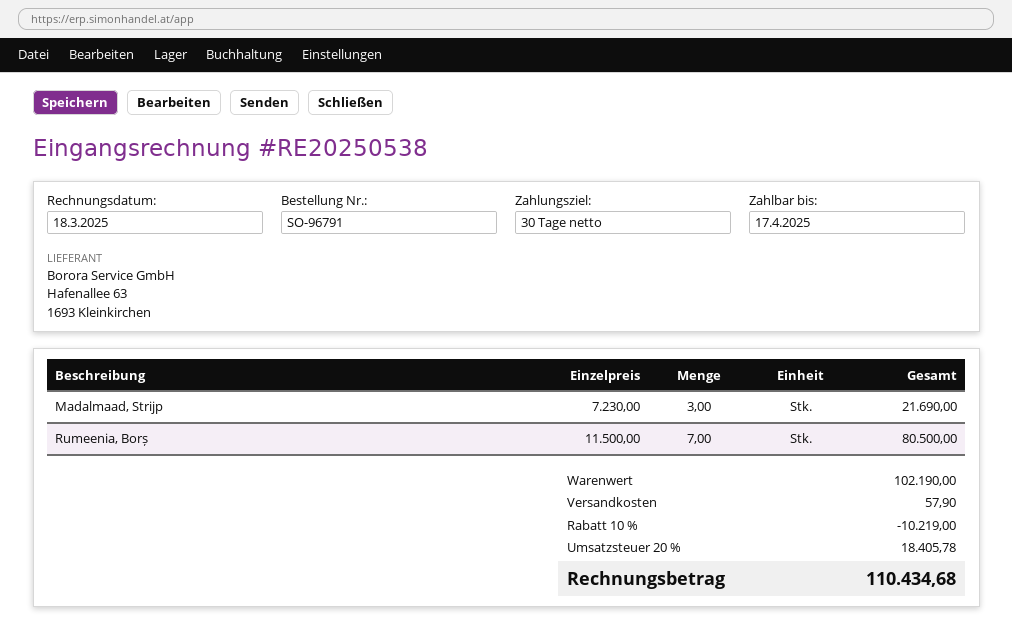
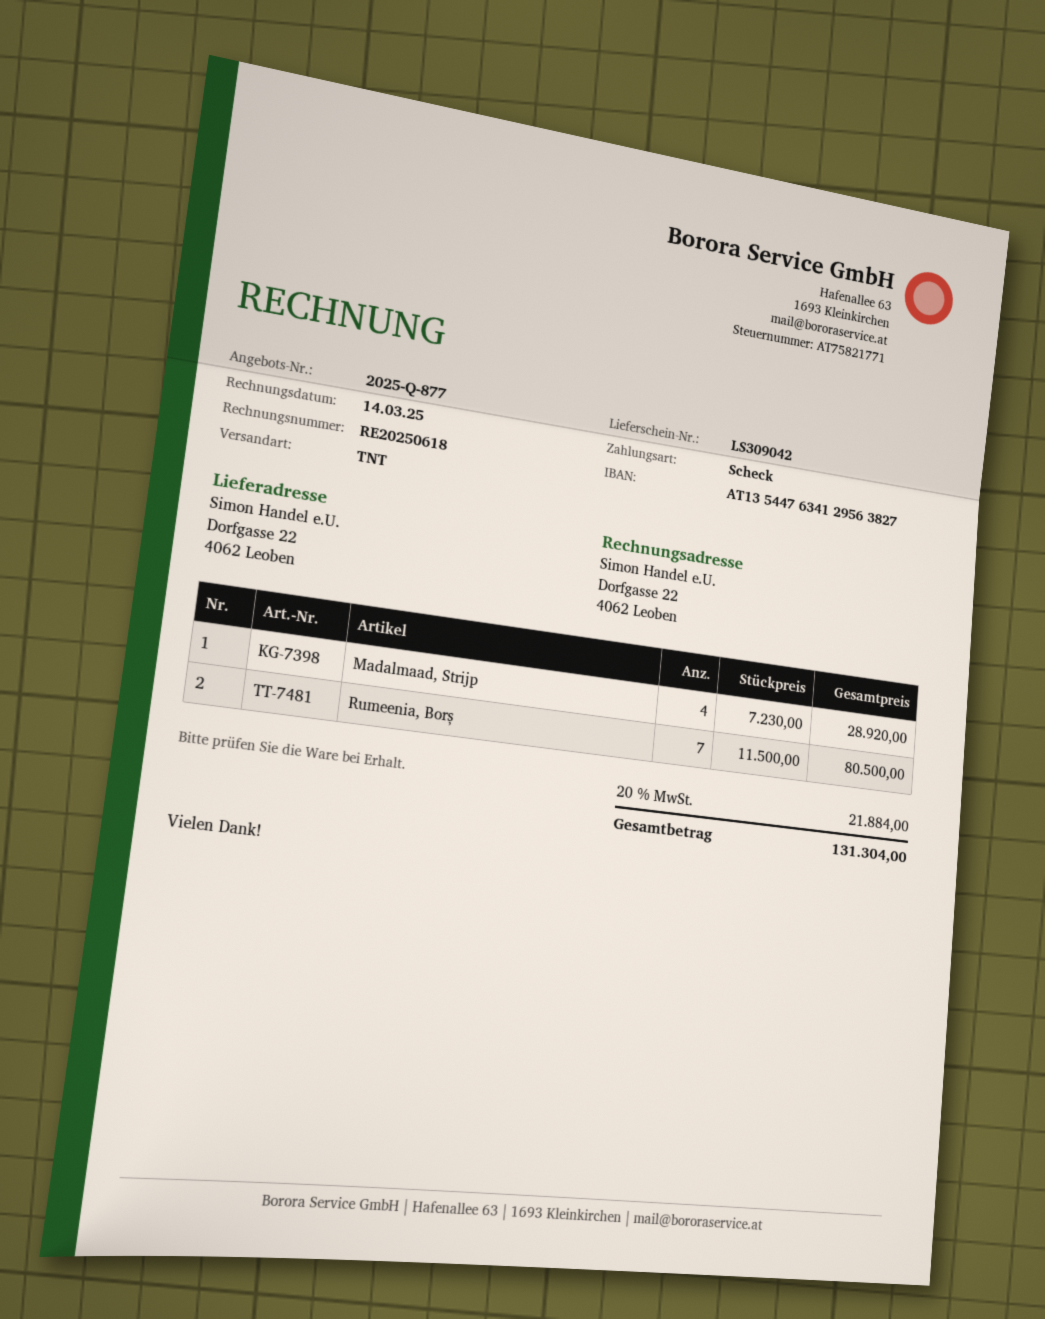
invoice number: RE20250538 -> RE20250618
invoice date: 2025-03-18 -> 2025-03-14
Madalmaad, Strijp: 3 x 7230.00 = 21690.00 -> 4 x 7230.00 = 28920.00
discount: 10% = 10219.00 -> none
shipping: 57.90 -> none
tax: 20% = 18405.78 -> 20% = 21884.00
total: 110434.68 -> 131304.00

